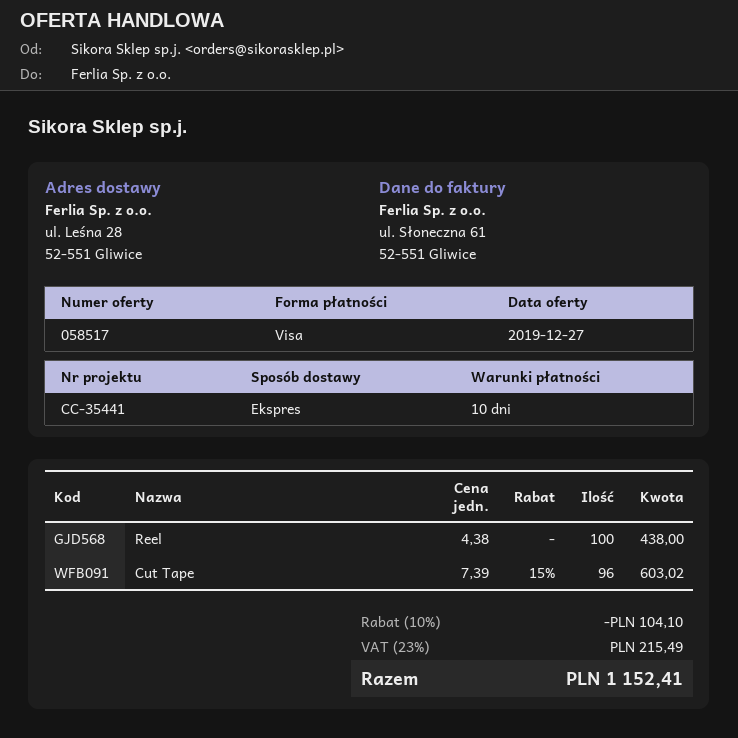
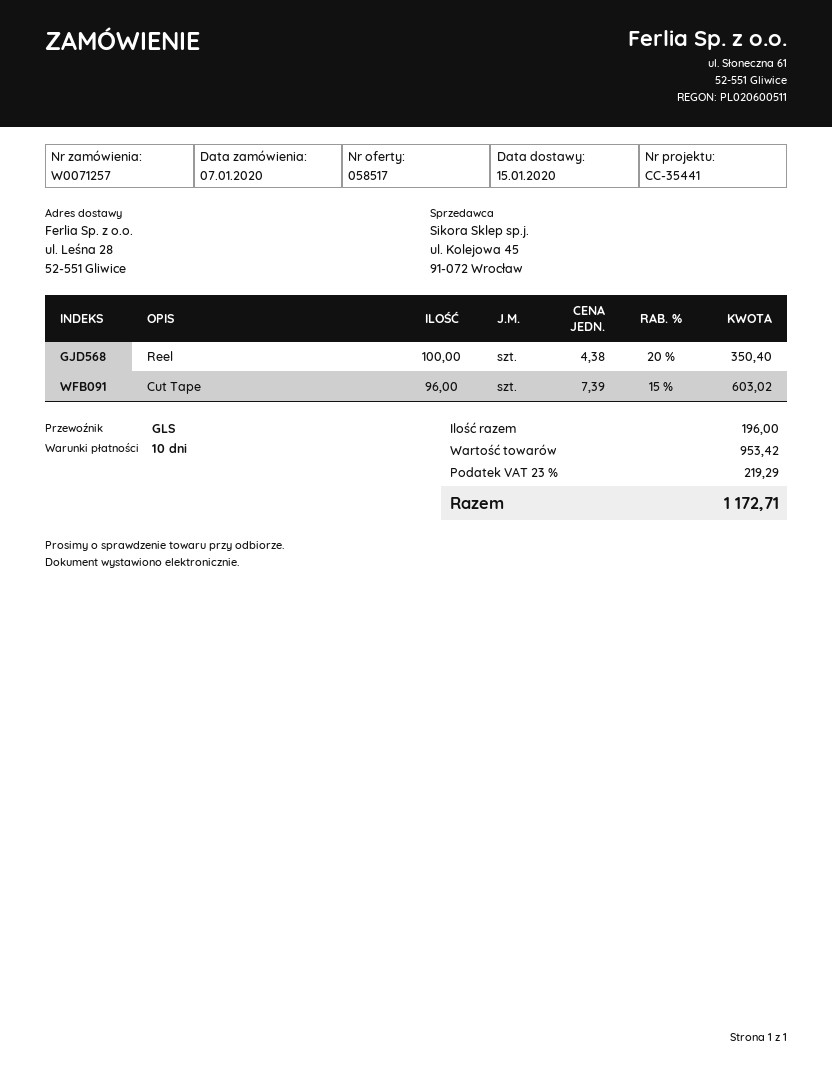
shipping method: express -> GLS
Reel: 100 x 4.38 = 438.00 -> 100 x 4.38 - 20% = 350.40
discount: 10% = 104.10 -> none
tax: 23% = 215.49 -> 23% = 219.29
total: 1152.41 -> 1172.71

